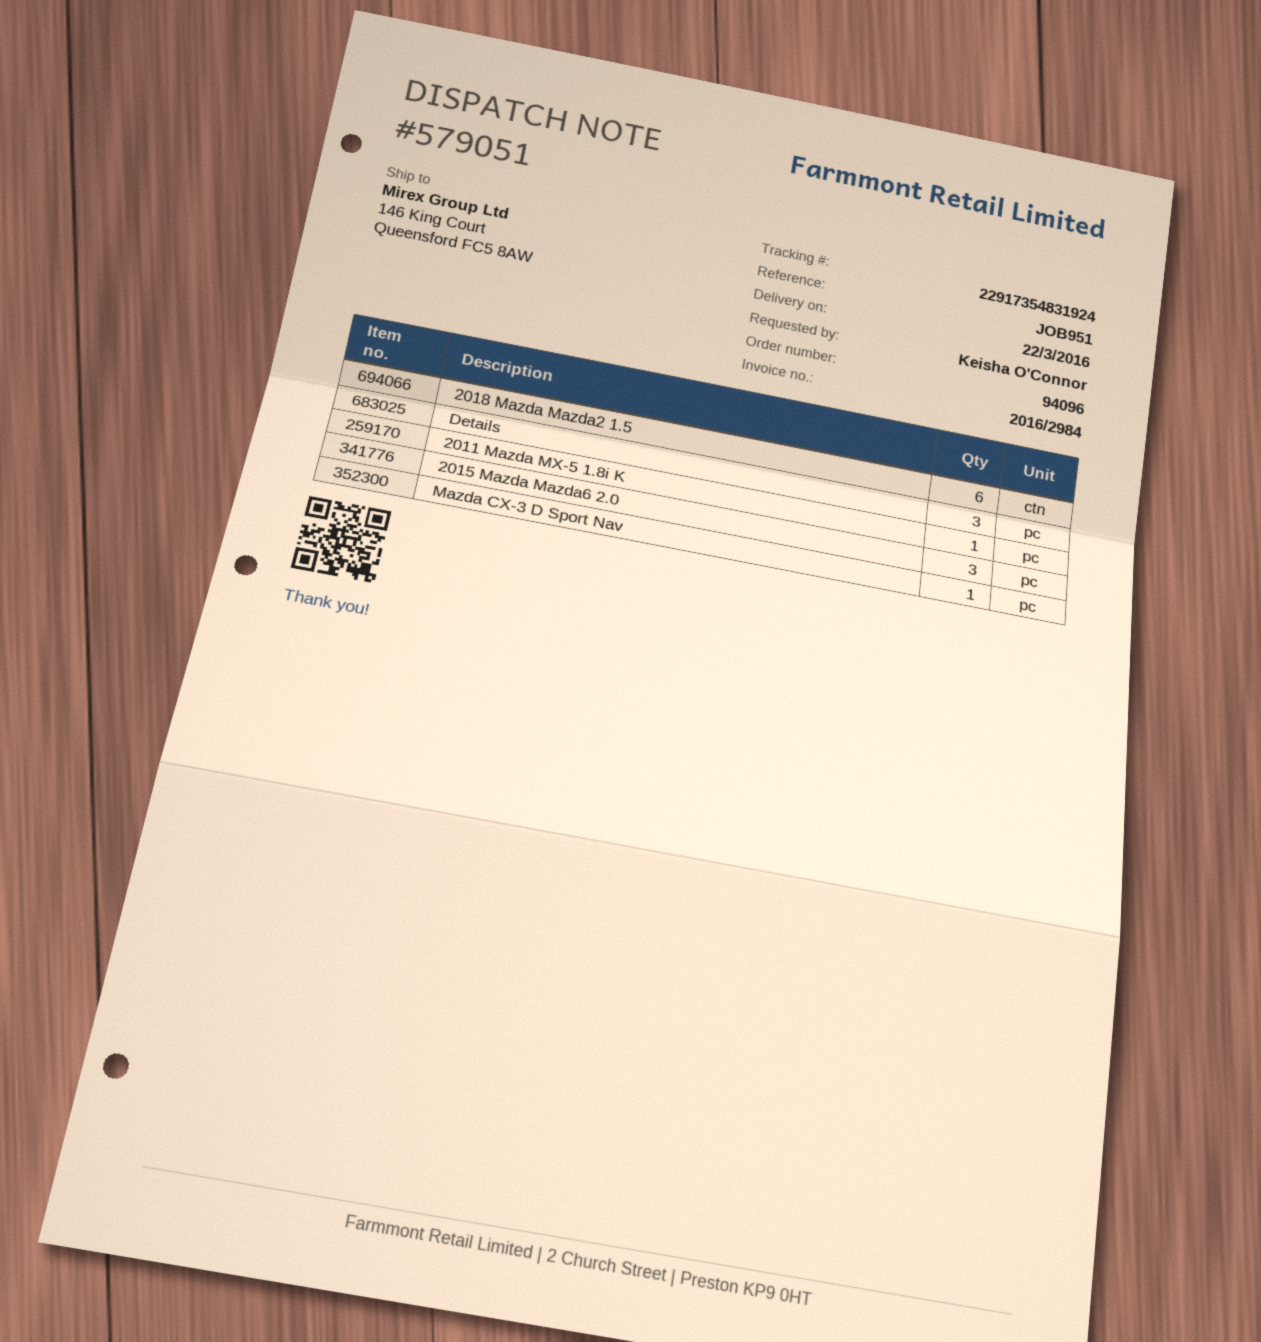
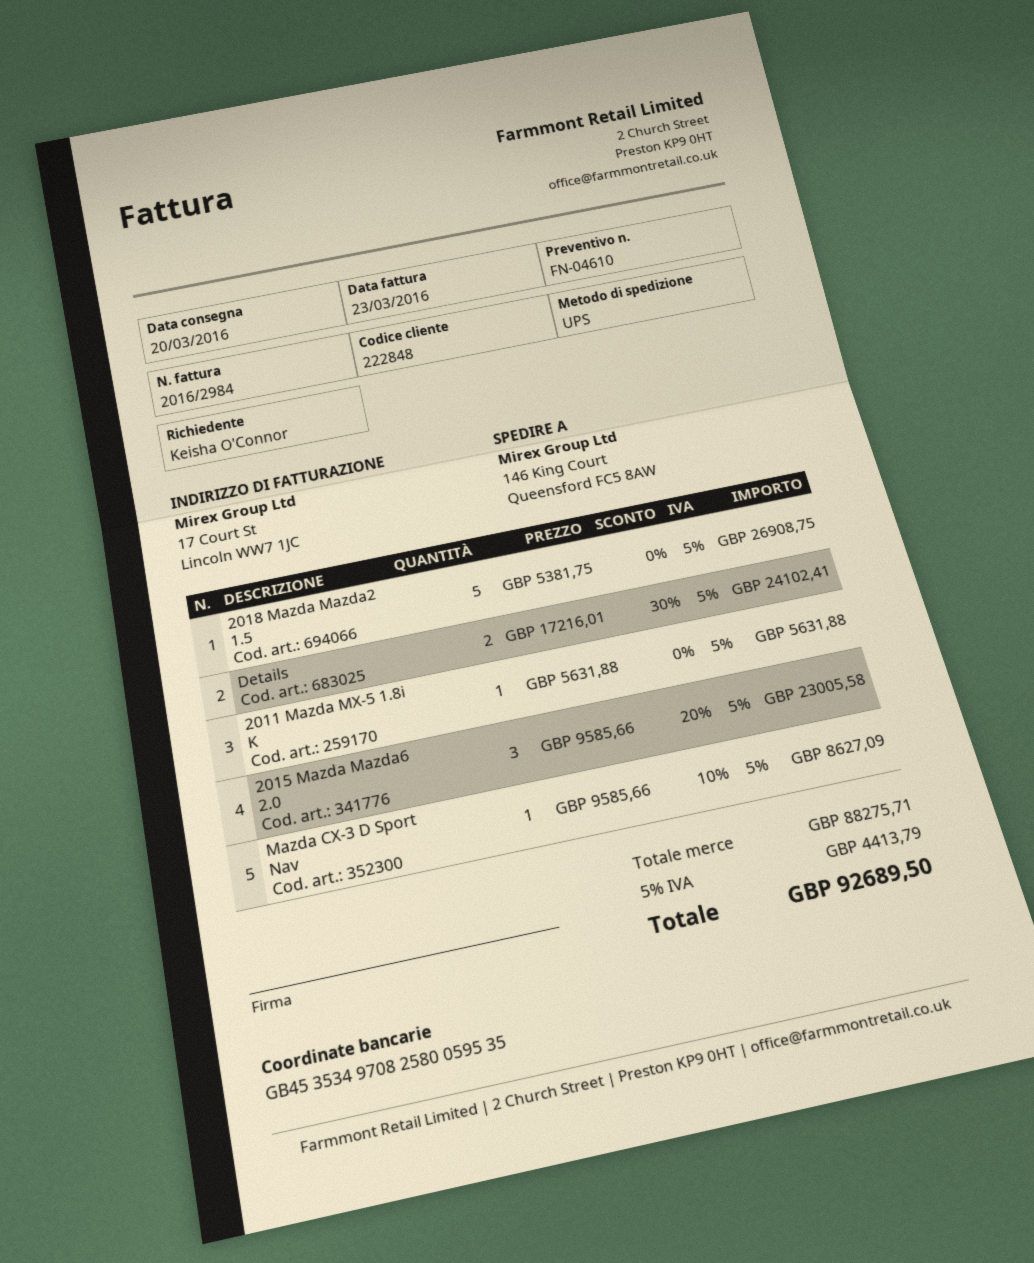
delivery date: 2016-03-22 -> 2016-03-20
2018 Mazda Mazda2 1.5: 6 -> 5
Details: 3 -> 2

